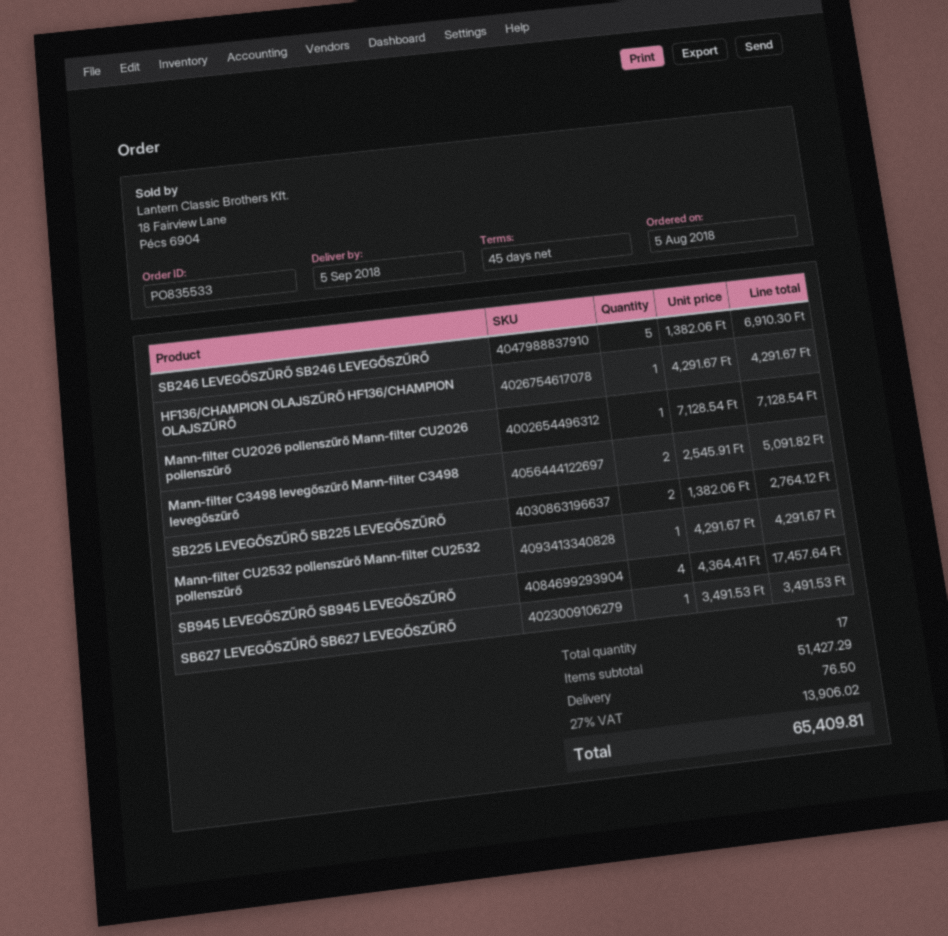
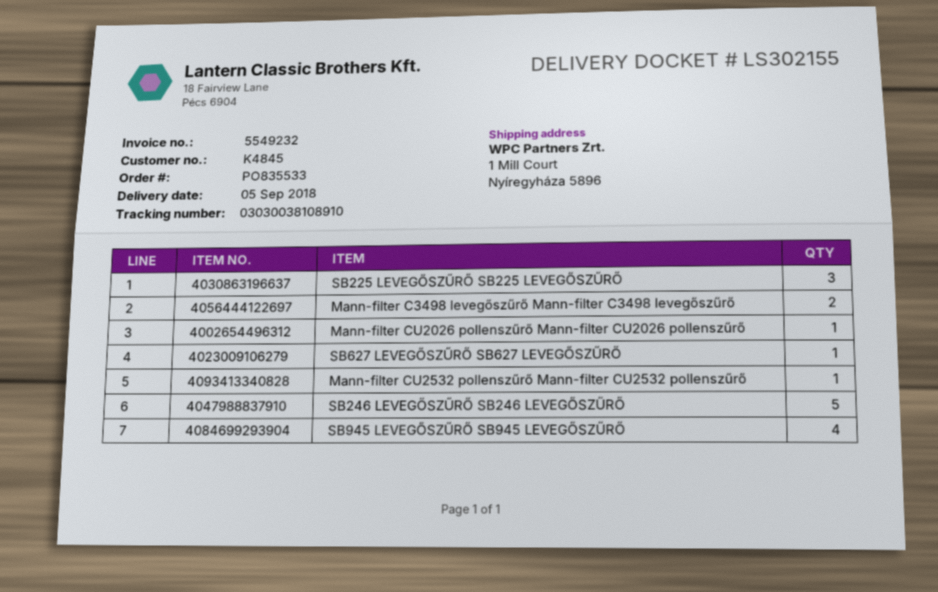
HF136/CHAMPION OLAJSZŰRŐ HF136/CHAMPION OLAJSZŰRŐ: 1 -> none
SB225 LEVEGŐSZŰRŐ SB225 LEVEGŐSZŰRŐ: 2 -> 3

